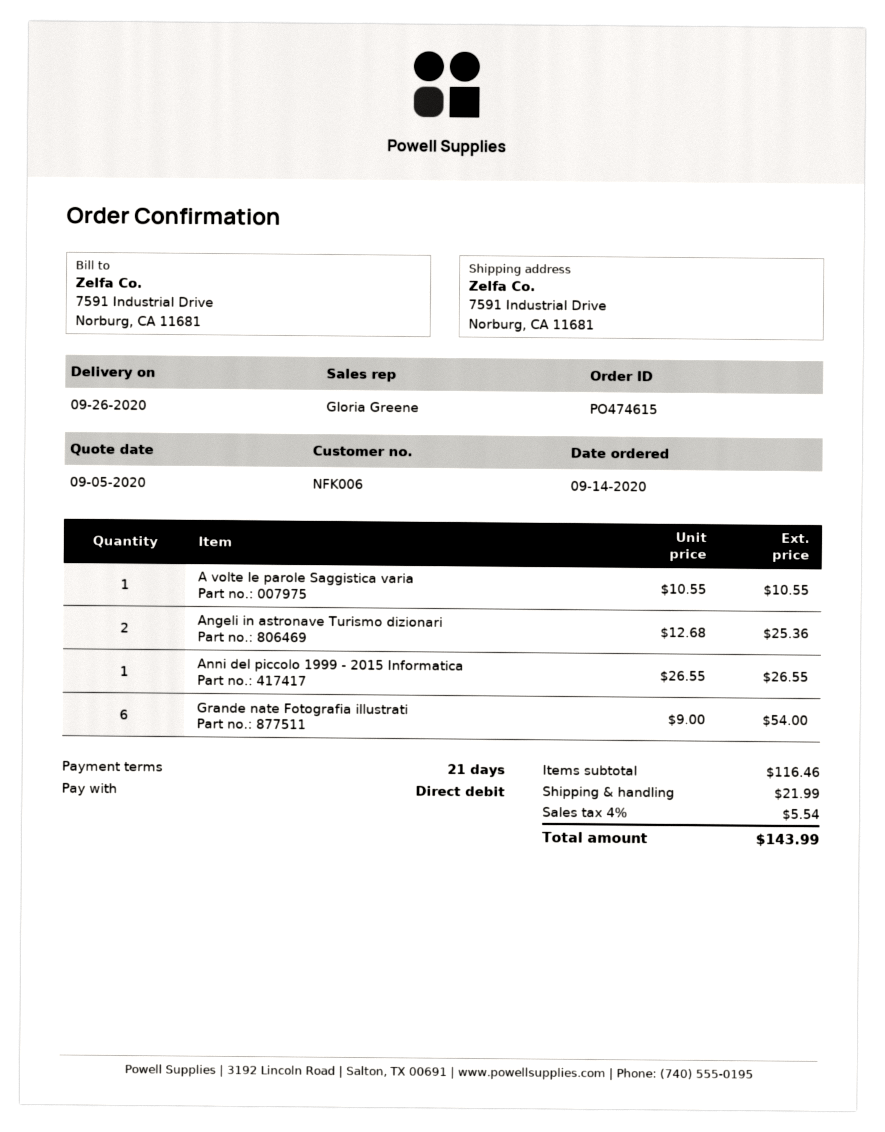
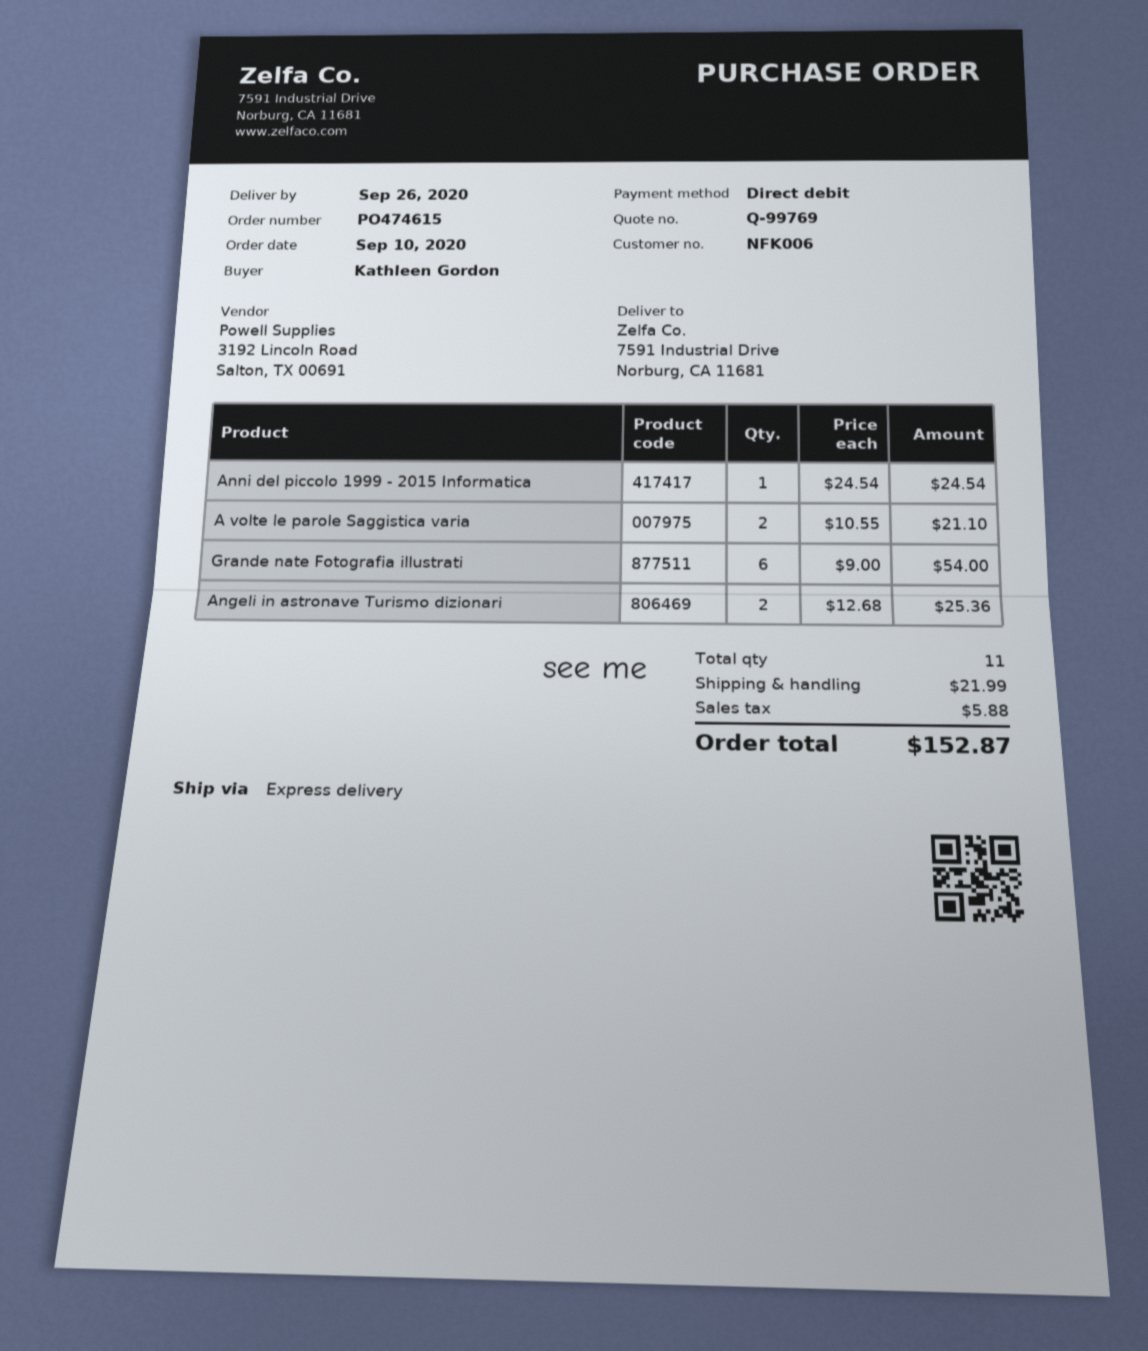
order date: 2020-09-14 -> 2020-09-10
A volte le parole Saggistica varia: 1 x 10.55 = 10.55 -> 2 x 10.55 = 21.10
Anni del piccolo 1999 - 2015 Informatica: 1 x 26.55 = 26.55 -> 1 x 24.54 = 24.54
tax: 5.54 -> 5.88
total: 143.99 -> 152.87

